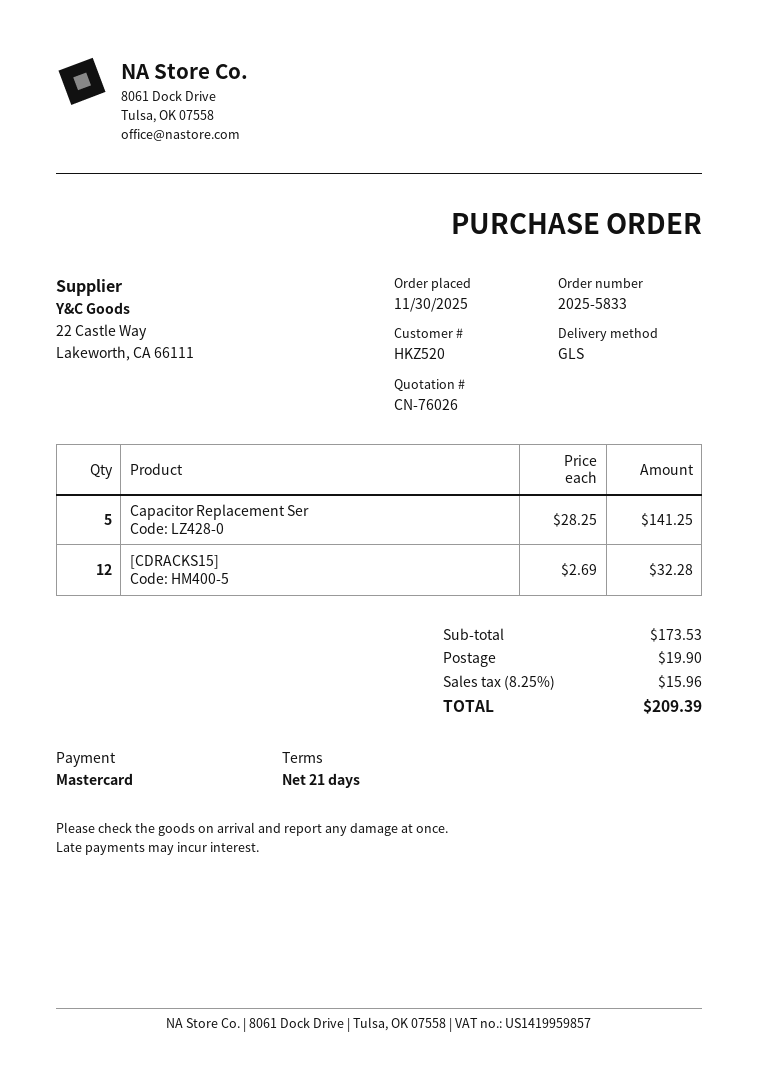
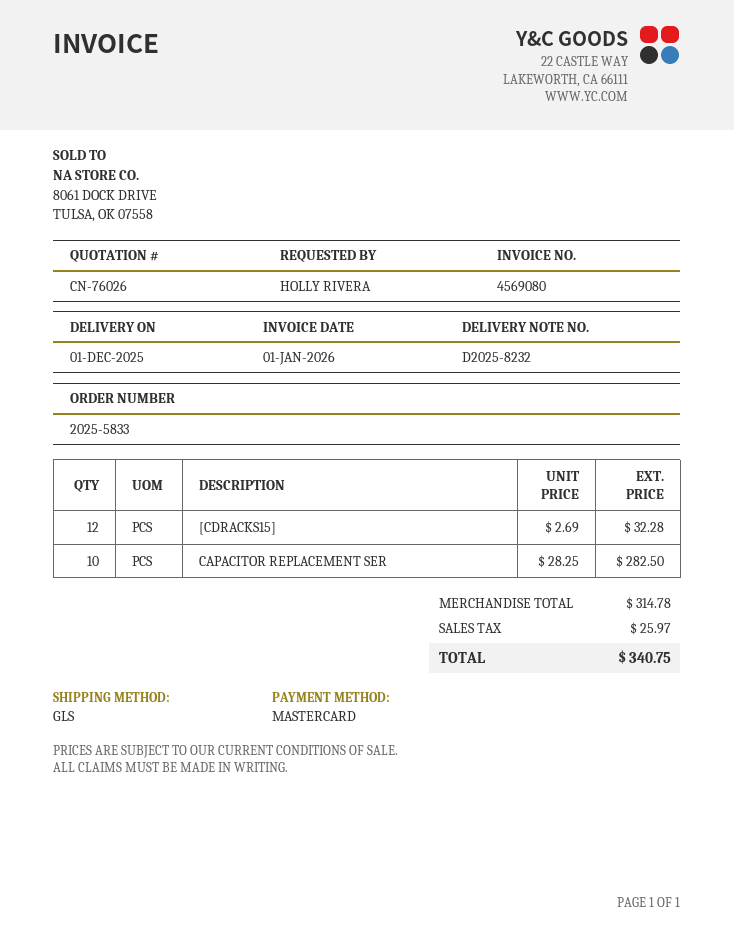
Capacitor Replacement Ser: 5 x 28.25 = 141.25 -> 10 x 28.25 = 282.50
subtotal: 173.53 -> 314.78
shipping: 19.90 -> none
tax: 15.96 -> 25.97
total: 209.39 -> 340.75

